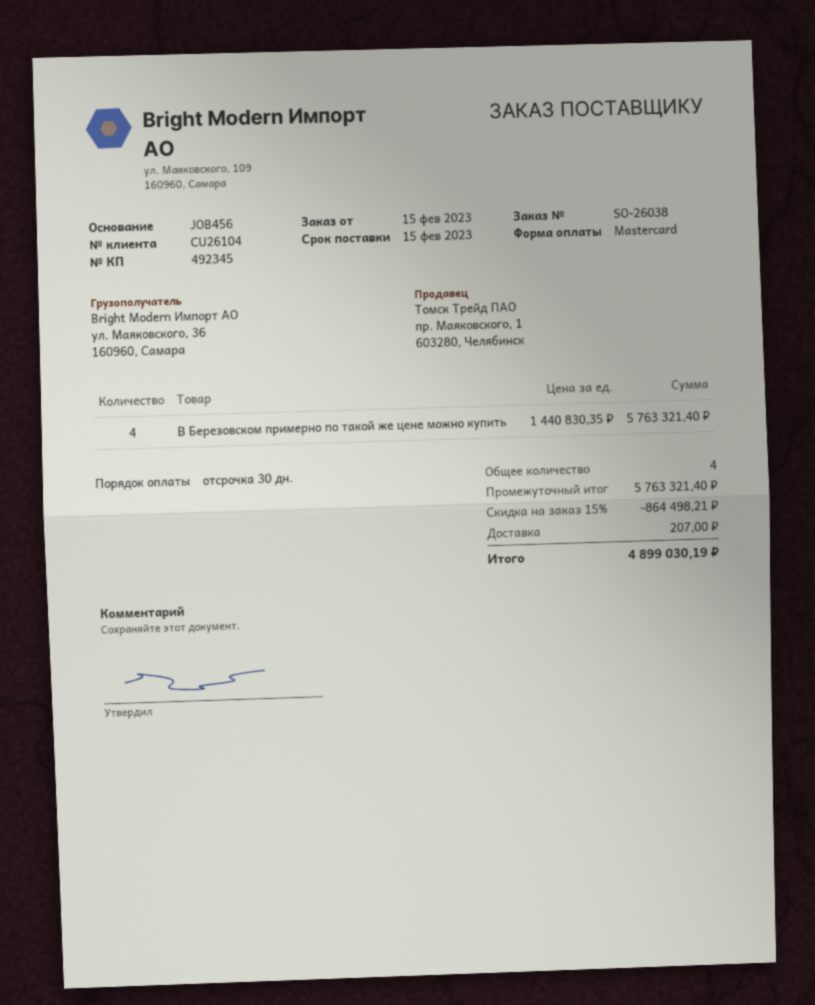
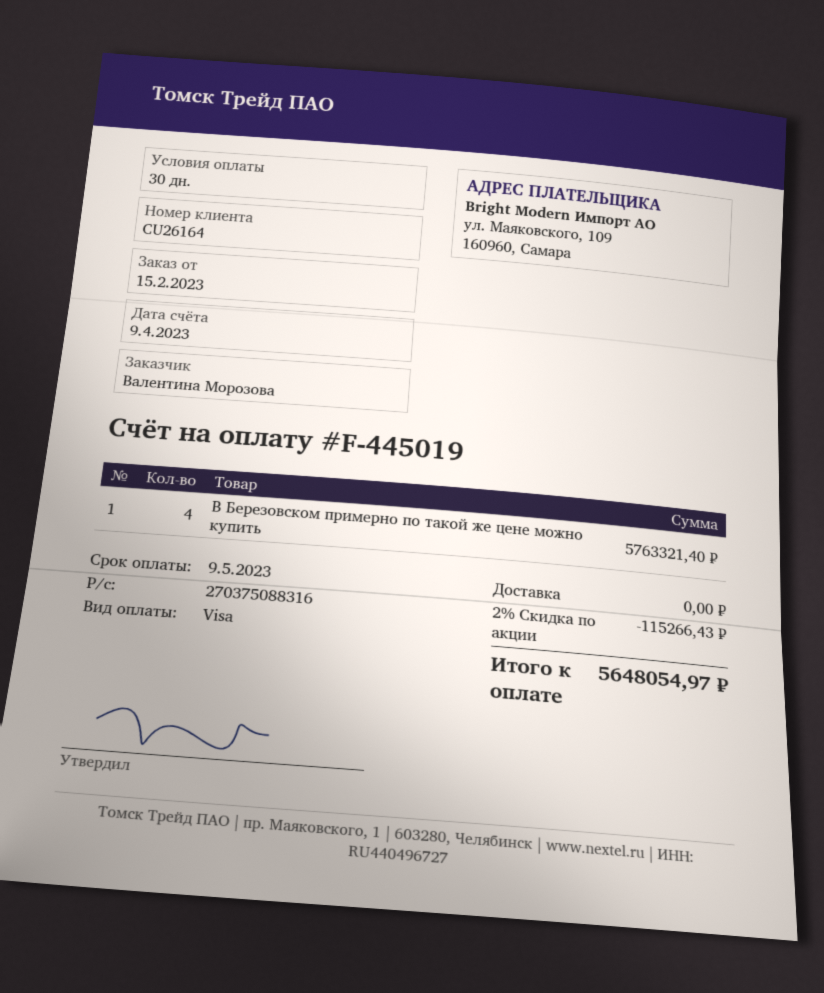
customer number: CU26104 -> CU26164
payment method: Mastercard -> Visa
discount: 15% = 864498.21 -> 2% = 115266.43
shipping: 207.00 -> 0.00
total: 4899030.19 -> 5648054.97

